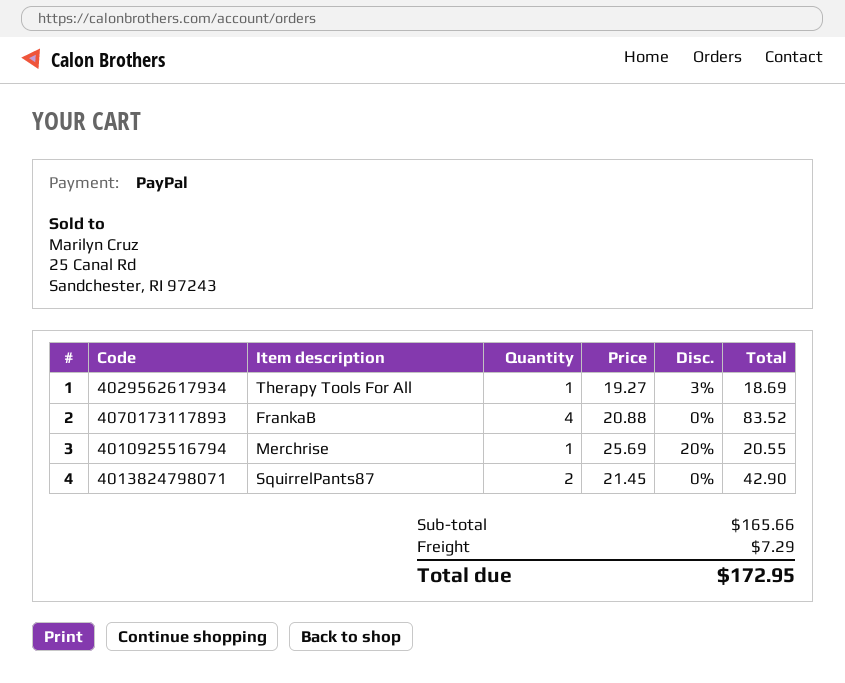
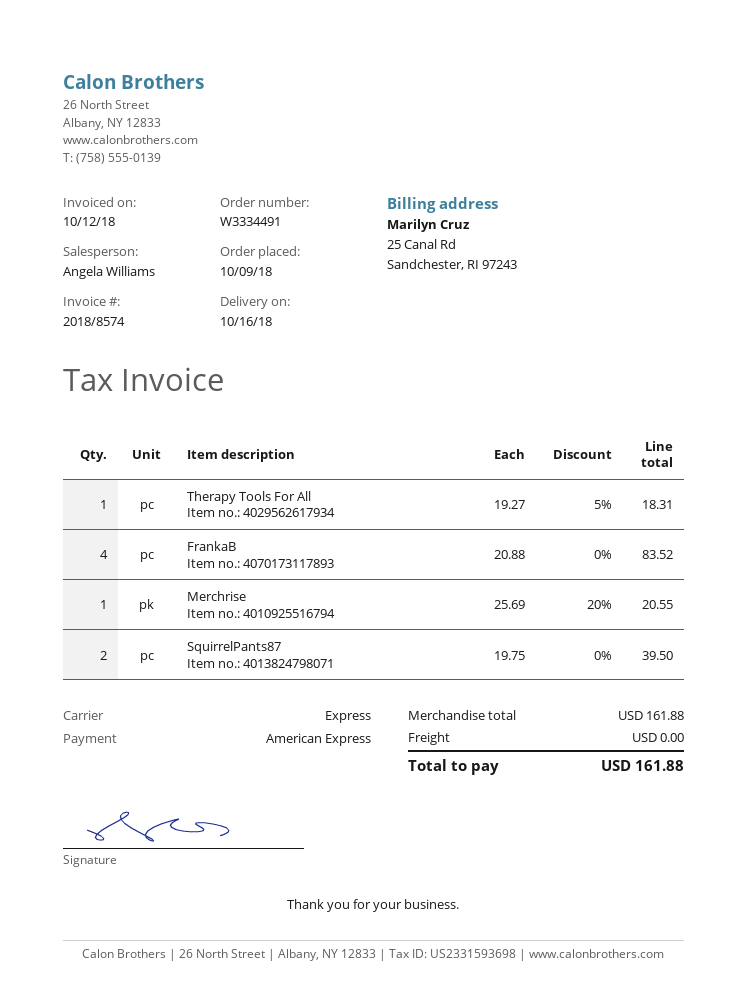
payment method: PayPal -> American Express
Therapy Tools For All: 1 x 19.27 - 3% = 18.69 -> 1 x 19.27 - 5% = 18.31
SquirrelPants87: 2 x 21.45 = 42.90 -> 2 x 19.75 = 39.50
subtotal: 165.66 -> 161.88
shipping: 7.29 -> 0.00
total: 172.95 -> 161.88

